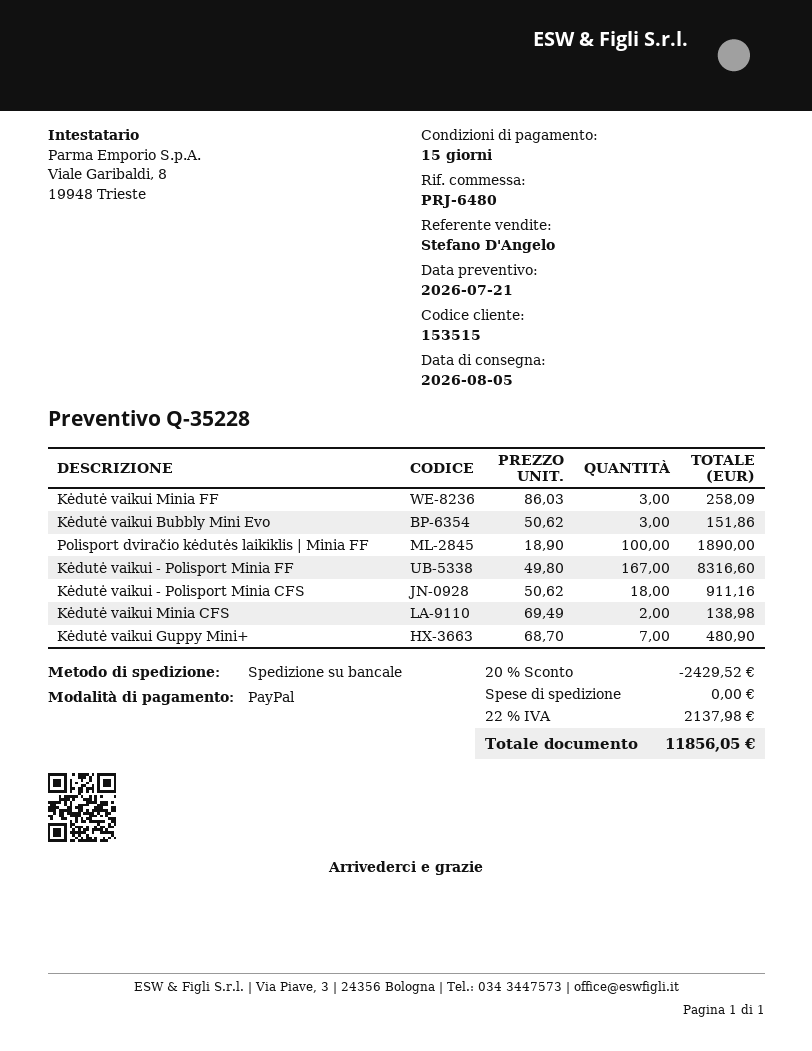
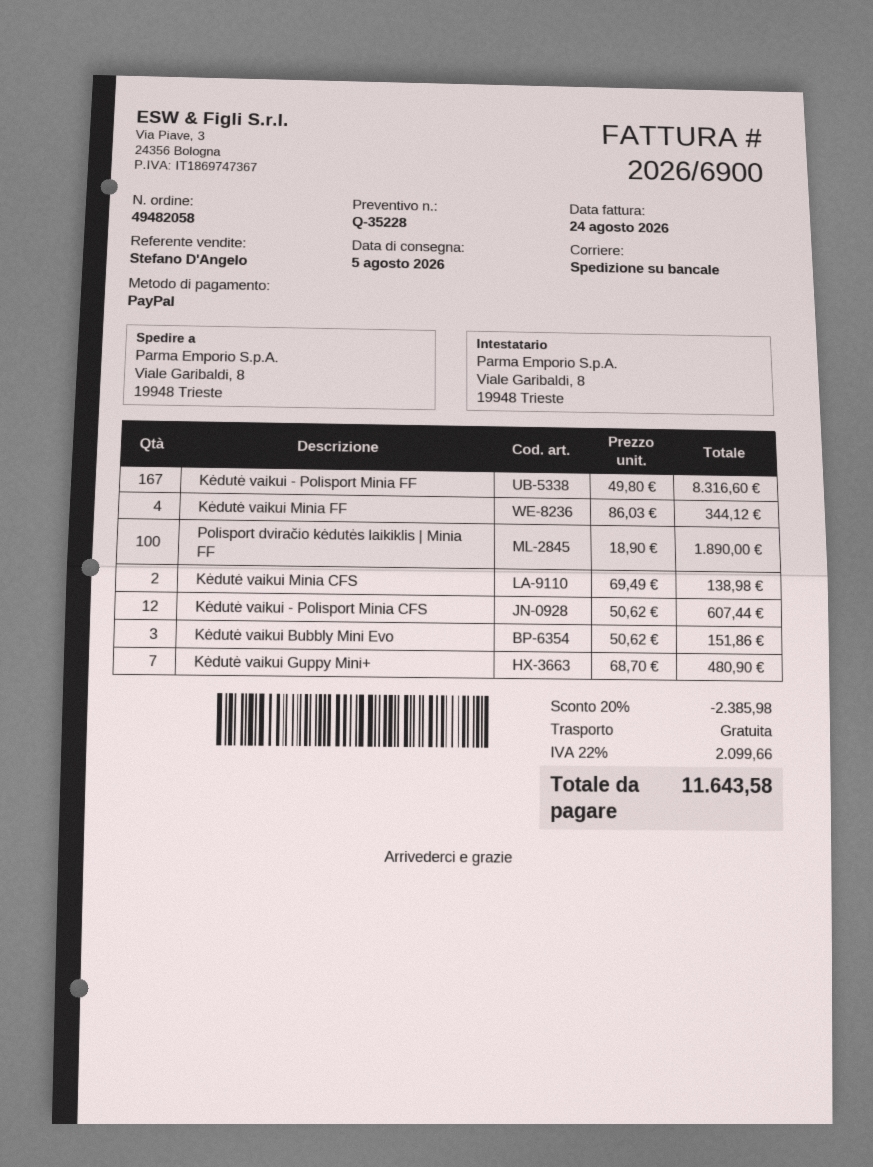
Kėdutė vaikui Minia FF: 3 x 86.03 = 258.09 -> 4 x 86.03 = 344.12
Kėdutė vaikui - Polisport Minia CFS: 18 x 50.62 = 911.16 -> 12 x 50.62 = 607.44
discount: 20% = 2429.52 -> 20% = 2385.98
tax: 22% = 2137.98 -> 22% = 2099.66
total: 11856.05 -> 11643.58

